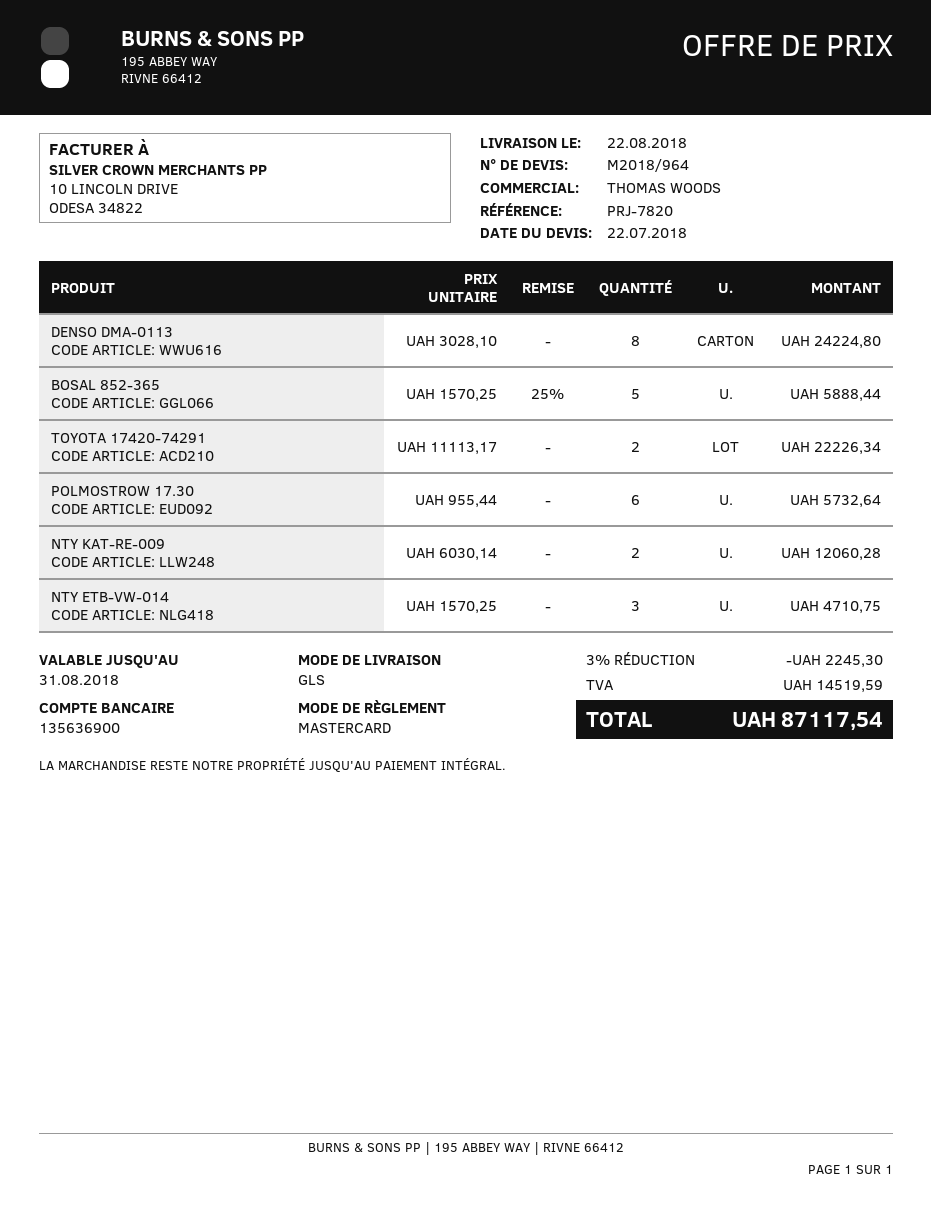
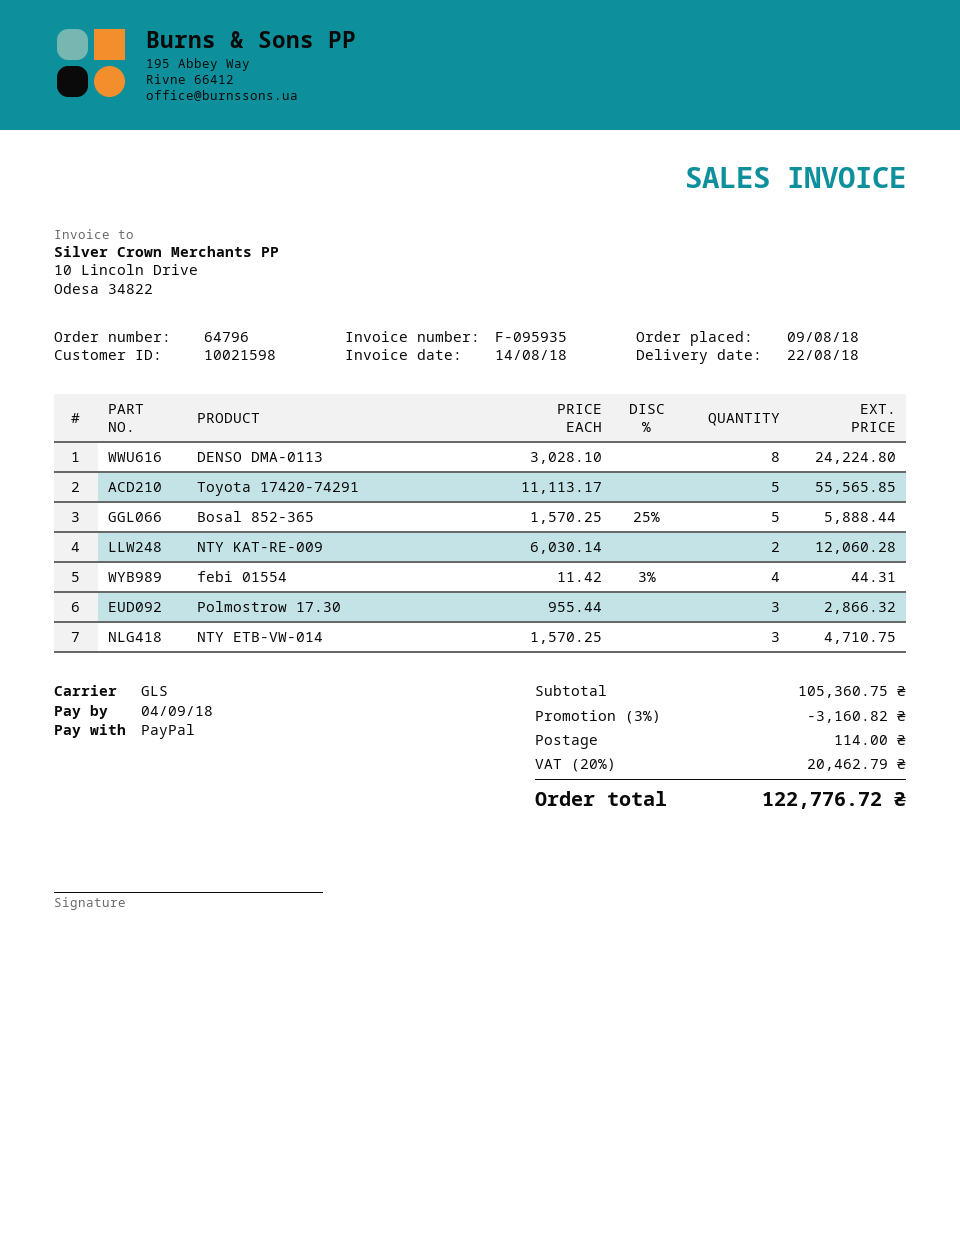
payment method: Mastercard -> PayPal
TOYOTA 17420-74291: 2 x 11113.17 = 22226.34 -> 5 x 11113.17 = 55565.85
POLMOSTROW 17.30: 6 x 955.44 = 5732.64 -> 3 x 955.44 = 2866.32
febi 01554: none -> 4 x 11.42 - 3% = 44.31
discount: 3% = 2245.30 -> 3% = 3160.82
shipping: none -> 114.00
tax: 14519.59 -> 20462.79
total: 87117.54 -> 122776.72

